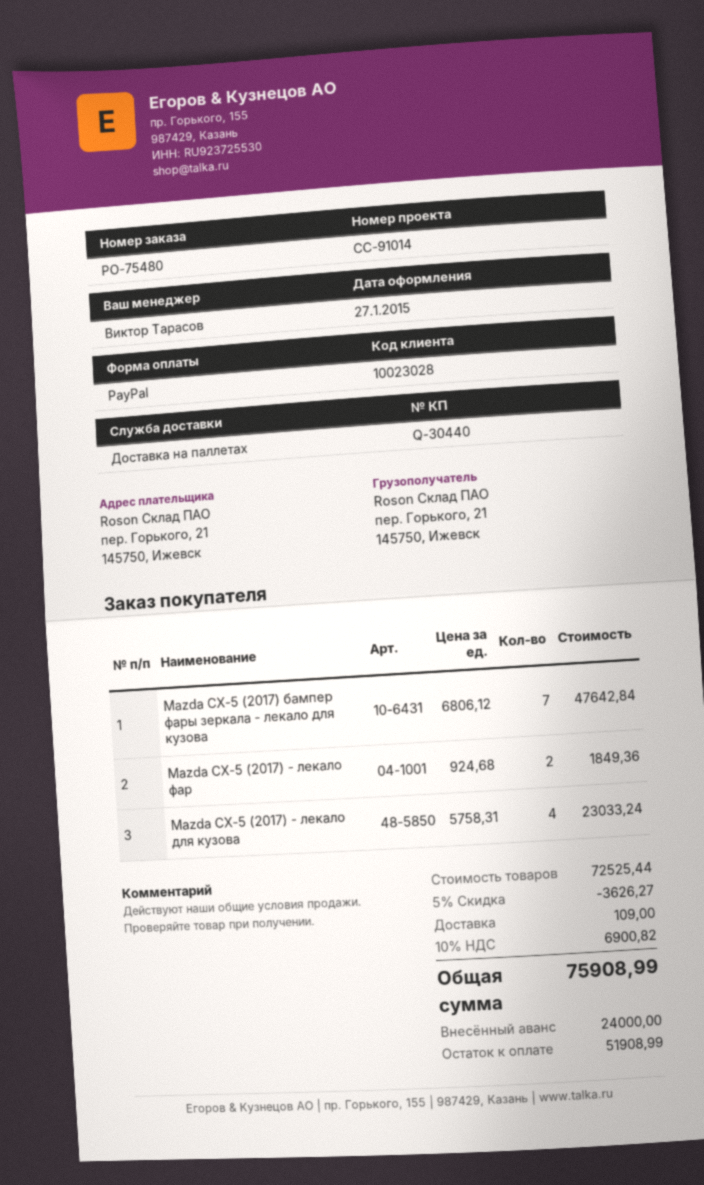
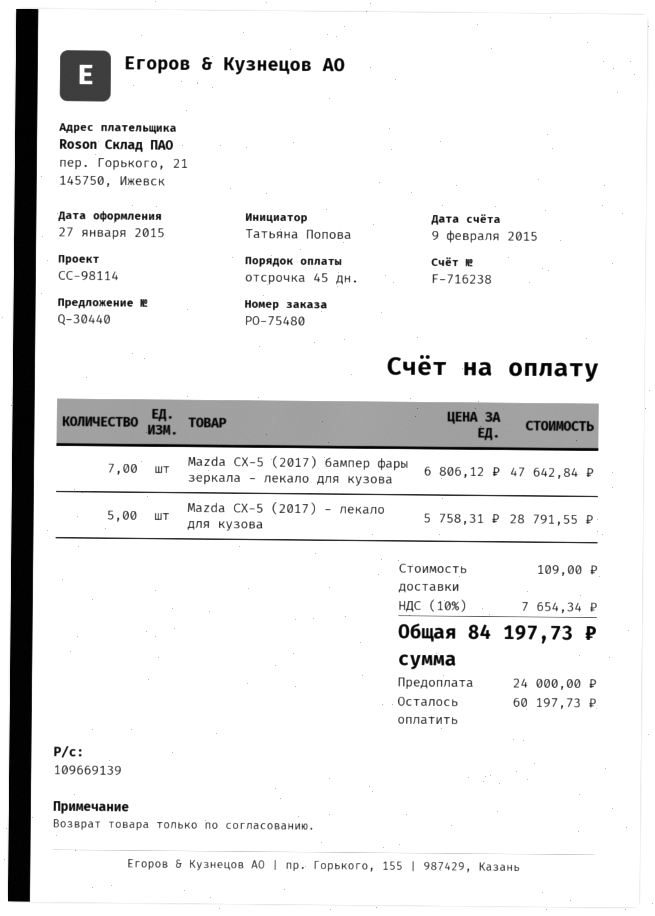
reference: CC-91014 -> CC-98114
Mazda CX-5 (2017) - лекало фар: 2 x 924.68 = 1849.36 -> none
Mazda CX-5 (2017) - лекало для кузова: 4 x 5758.31 = 23033.24 -> 5 x 5758.31 = 28791.55
discount: 5% = 3626.27 -> none
tax: 10% = 6900.82 -> 10% = 7654.34
total: 75908.99 -> 84197.73
balance: 51908.99 -> 60197.73

